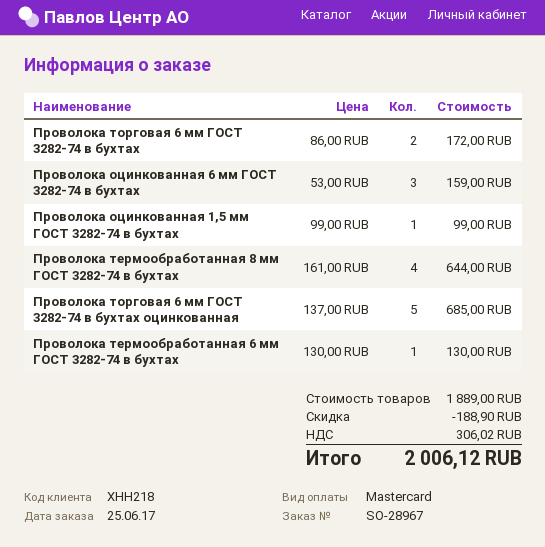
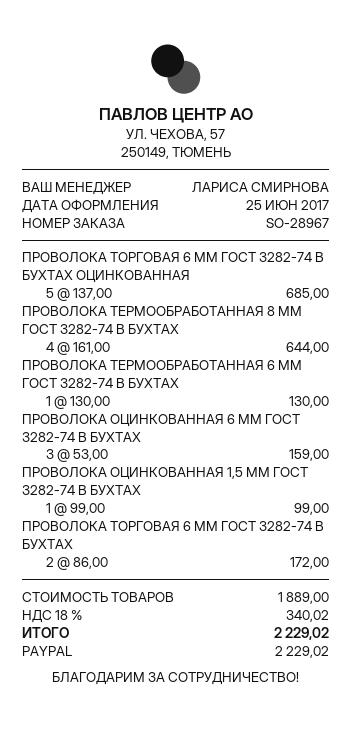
payment method: Mastercard -> PayPal
discount: 188.90 -> none
tax: 306.02 -> 340.02
total: 2006.12 -> 2229.02

